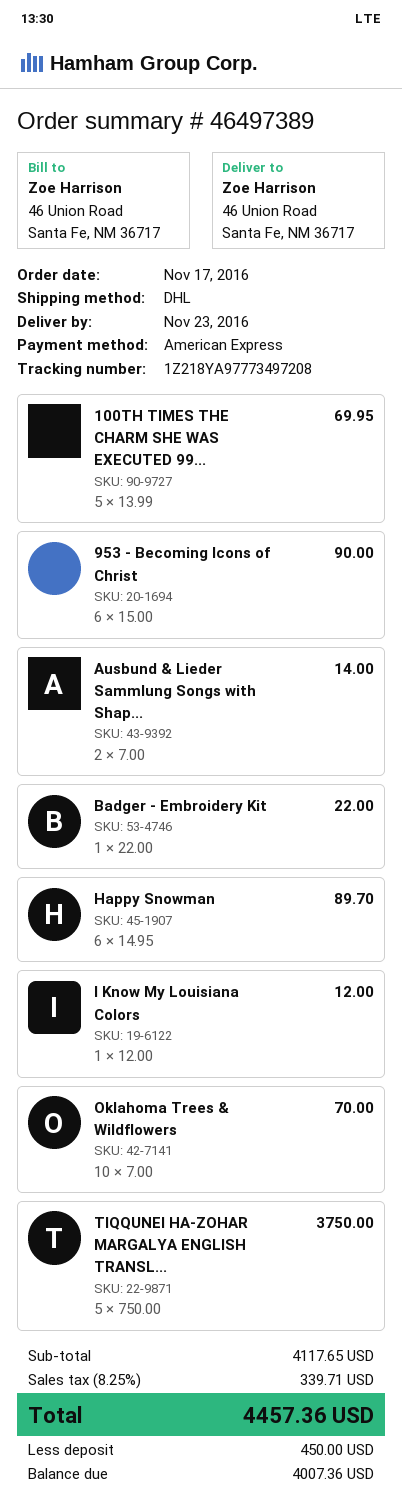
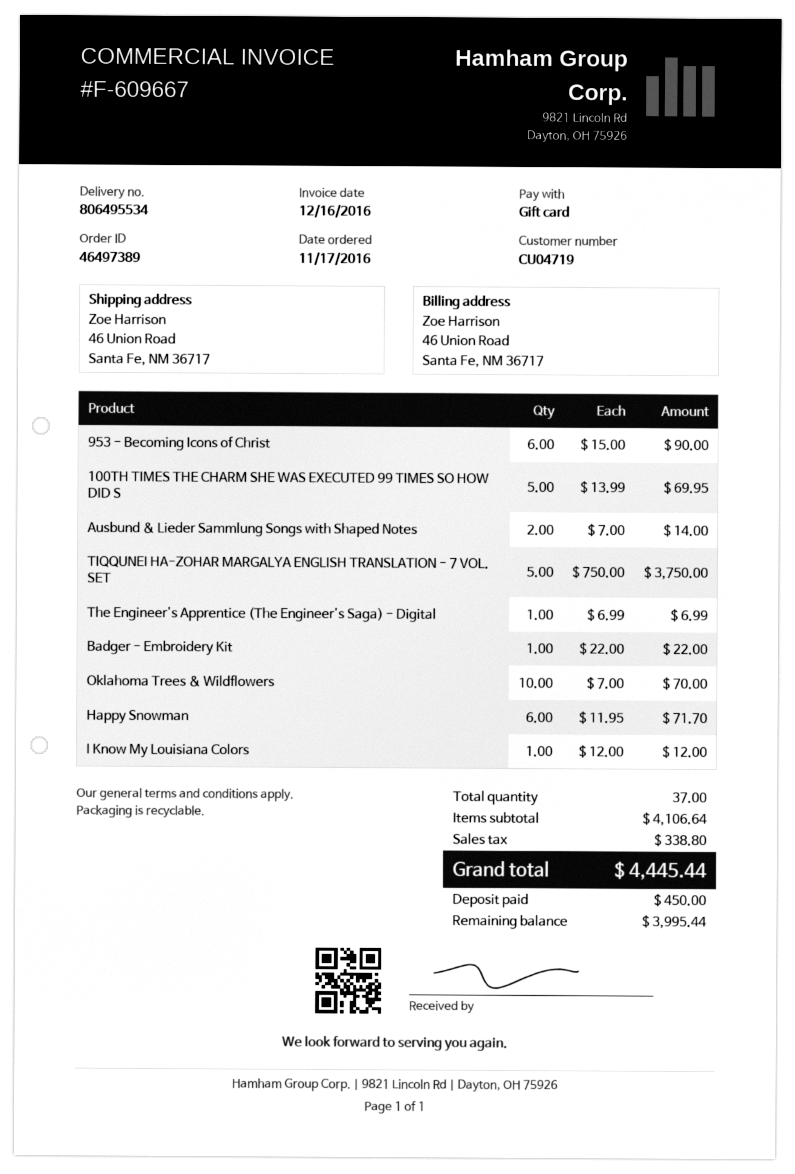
payment method: American Express -> gift card
Happy Snowman: 6 x 14.95 = 89.70 -> 6 x 11.95 = 71.70
The Engineer's Apprentice (The Engineer's Saga) - Digital: none -> 1 x 6.99 = 6.99
subtotal: 4117.65 -> 4106.64
tax: 339.71 -> 338.80
total: 4457.36 -> 4445.44
balance: 4007.36 -> 3995.44

